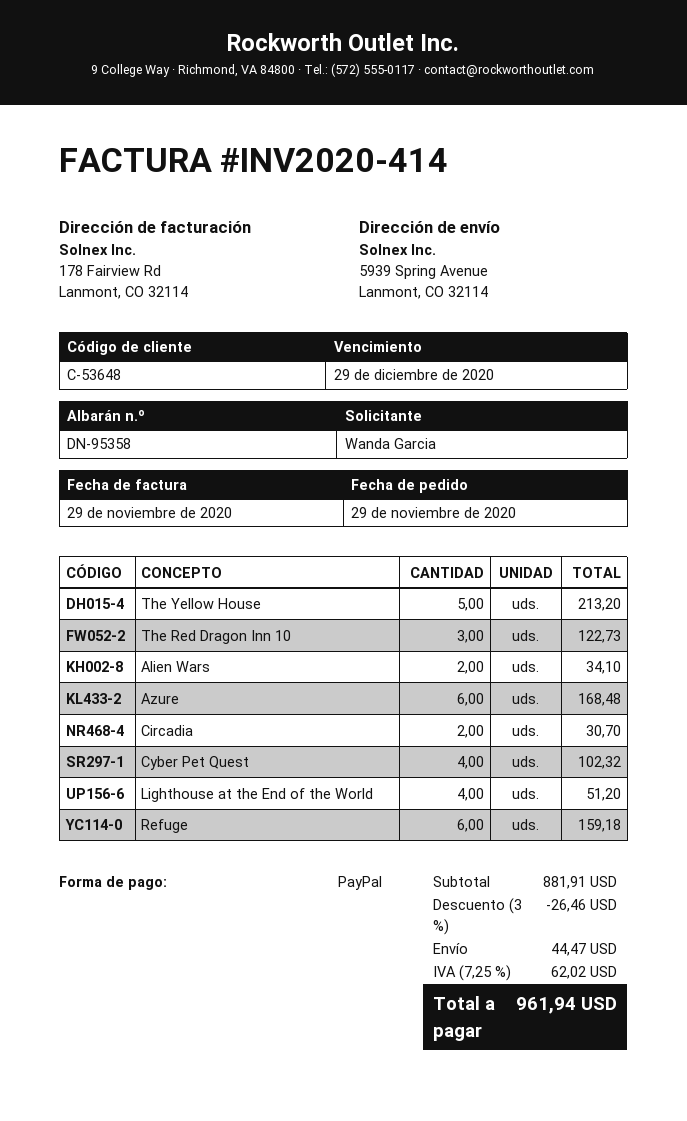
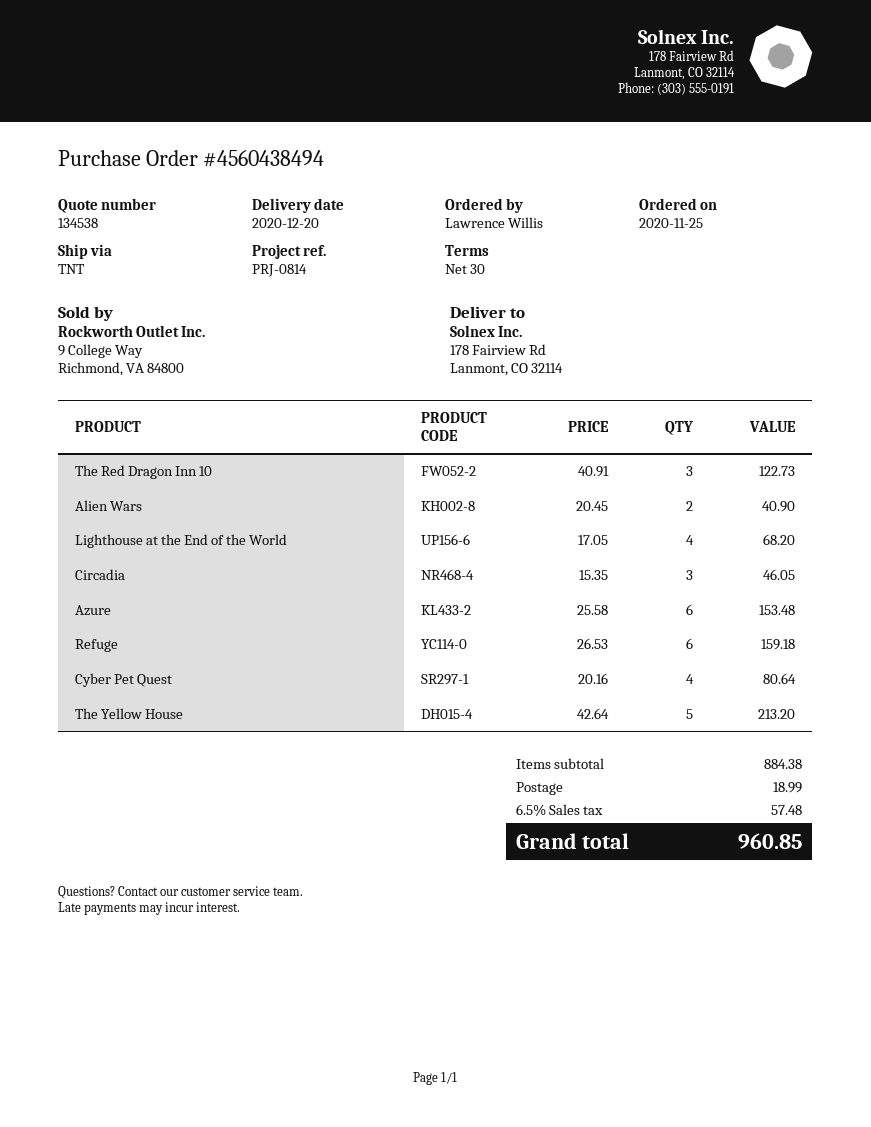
order date: 2020-11-29 -> 2020-11-25
ordered by: Wanda Garcia -> Lawrence Willis
ship to: 5939 Spring Avenue, Lanmont, CO 32114 -> 178 Fairview Rd, Lanmont, CO 32114
Alien Wars: 2 for 34.10 -> 2 for 40.90
Azure: 6 for 168.48 -> 6 for 153.48
Circadia: 2 for 30.70 -> 3 for 46.05
Cyber Pet Quest: 4 for 102.32 -> 4 for 80.64
Lighthouse at the End of the World: 4 for 51.20 -> 4 for 68.20
subtotal: 881.91 -> 884.38
discount: 3% = 26.46 -> none
shipping: 44.47 -> 18.99
tax: 7.25% = 62.02 -> 6.5% = 57.48
total: 961.94 -> 960.85

